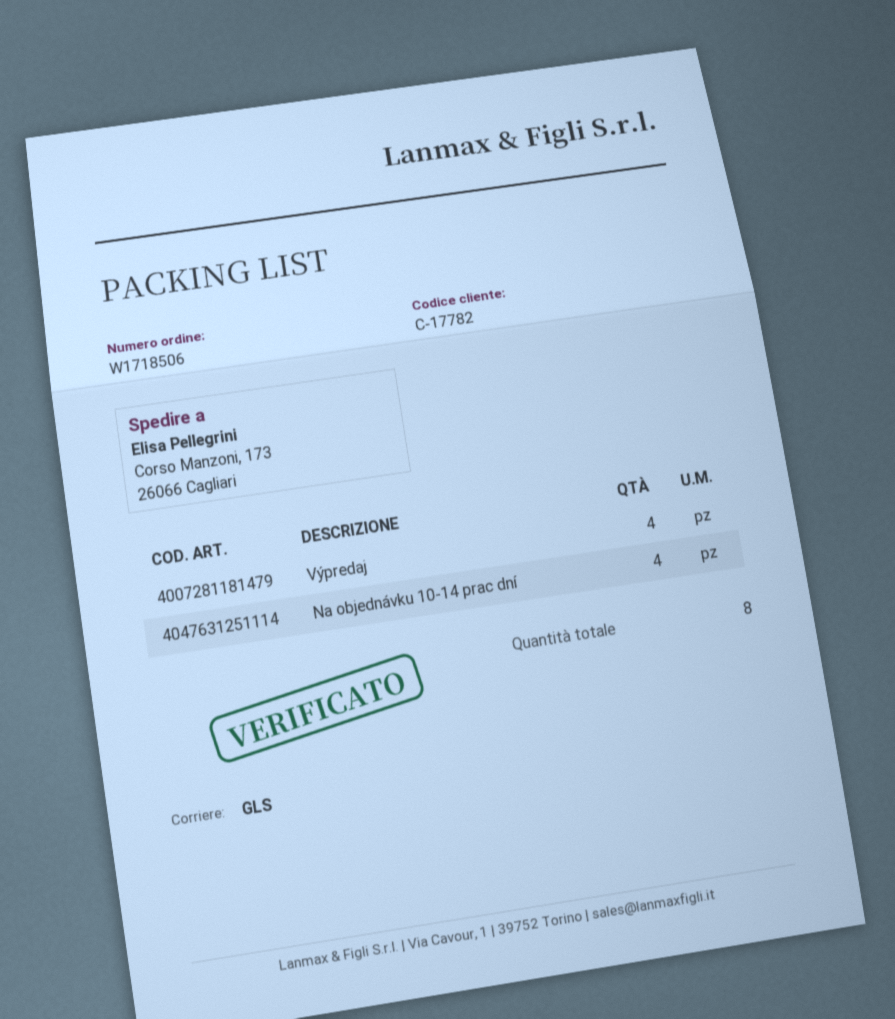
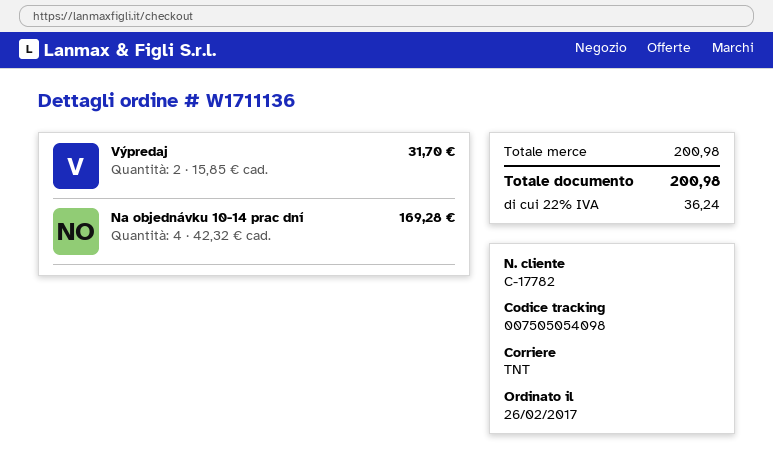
order number: W1718506 -> W1711136
shipping method: GLS -> TNT
Výpredaj: 4 -> 2

